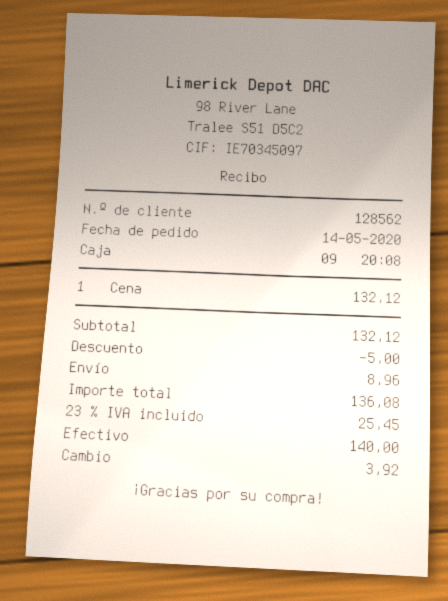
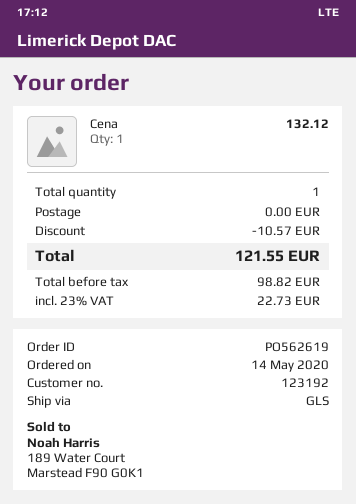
customer number: 128562 -> 123192
discount: 5.00 -> 10.57
shipping: 8.96 -> 0.00
tax: 23% = 25.45 -> 23% = 22.73
total: 136.08 -> 121.55

